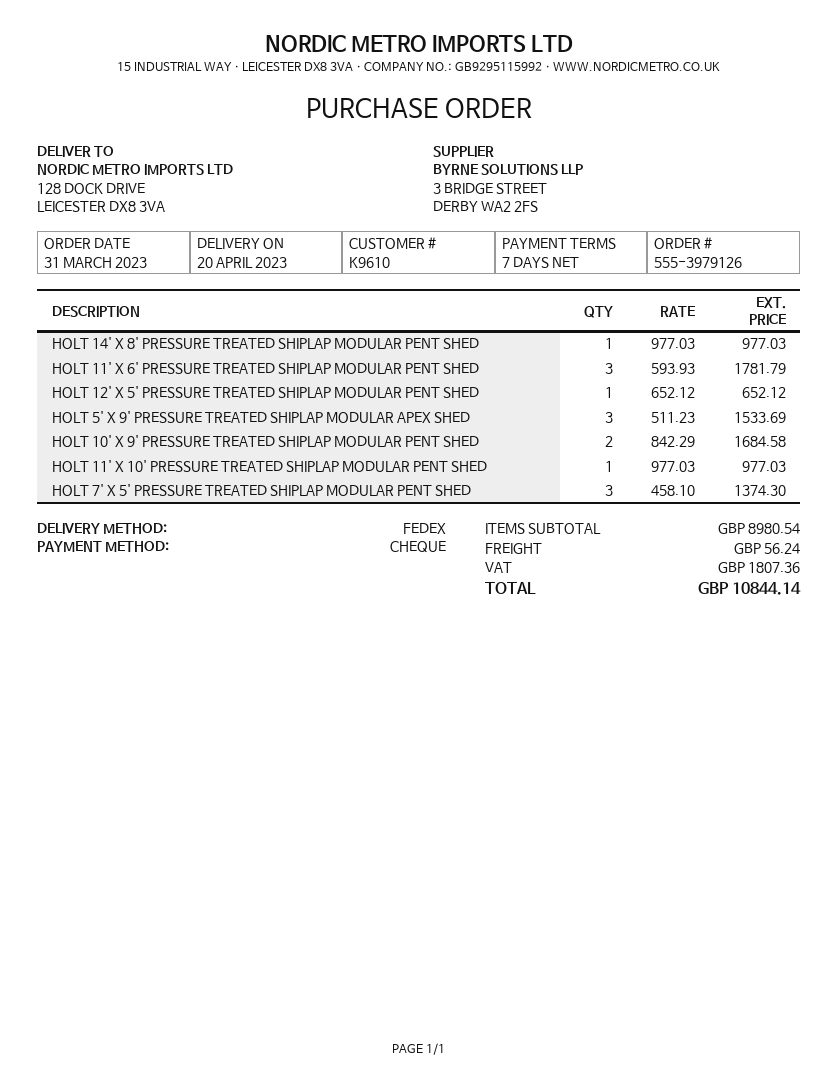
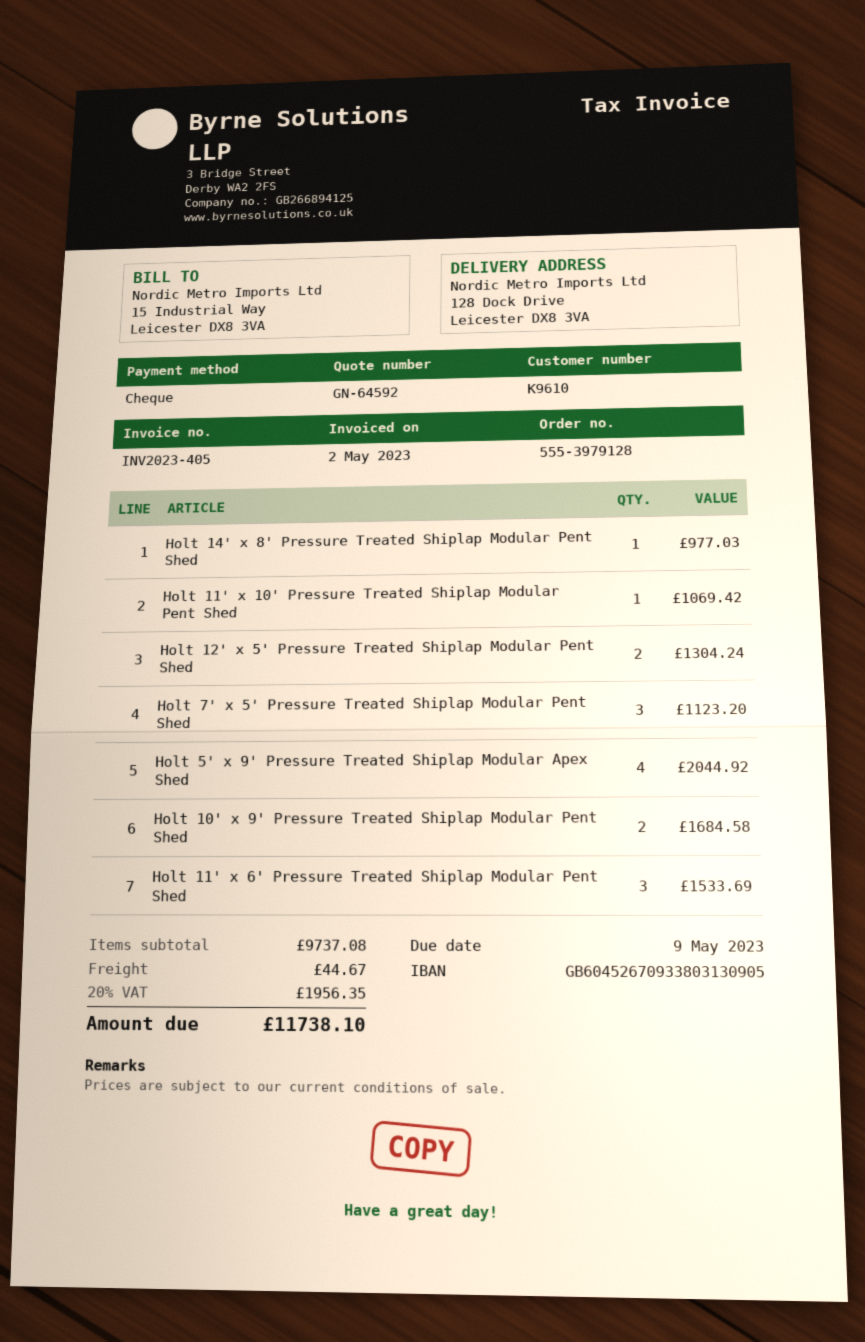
order number: 555-3979126 -> 555-3979128
HOLT 11' X 6' PRESSURE TREATED SHIPLAP MODULAR PENT SHED: 3 for 1781.79 -> 3 for 1533.69
HOLT 12' X 5' PRESSURE TREATED SHIPLAP MODULAR PENT SHED: 1 for 652.12 -> 2 for 1304.24
HOLT 5' X 9' PRESSURE TREATED SHIPLAP MODULAR APEX SHED: 3 for 1533.69 -> 4 for 2044.92
HOLT 11' X 10' PRESSURE TREATED SHIPLAP MODULAR PENT SHED: 1 for 977.03 -> 1 for 1069.42
HOLT 7' X 5' PRESSURE TREATED SHIPLAP MODULAR PENT SHED: 3 for 1374.30 -> 3 for 1123.20
subtotal: 8980.54 -> 9737.08
shipping: 56.24 -> 44.67
tax: 1807.36 -> 1956.35
total: 10844.14 -> 11738.10

